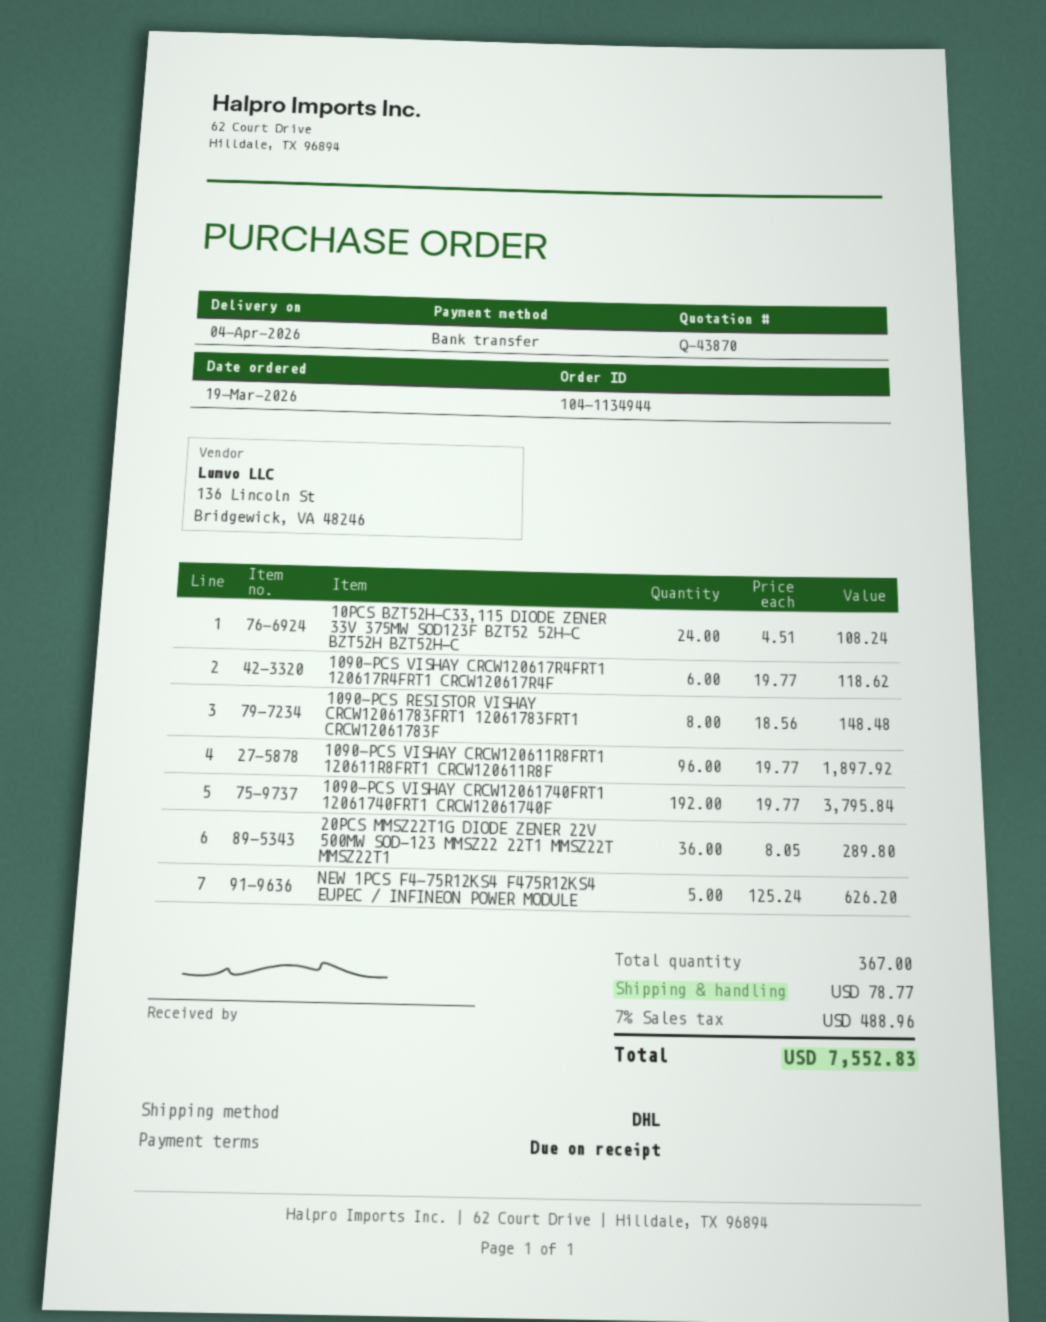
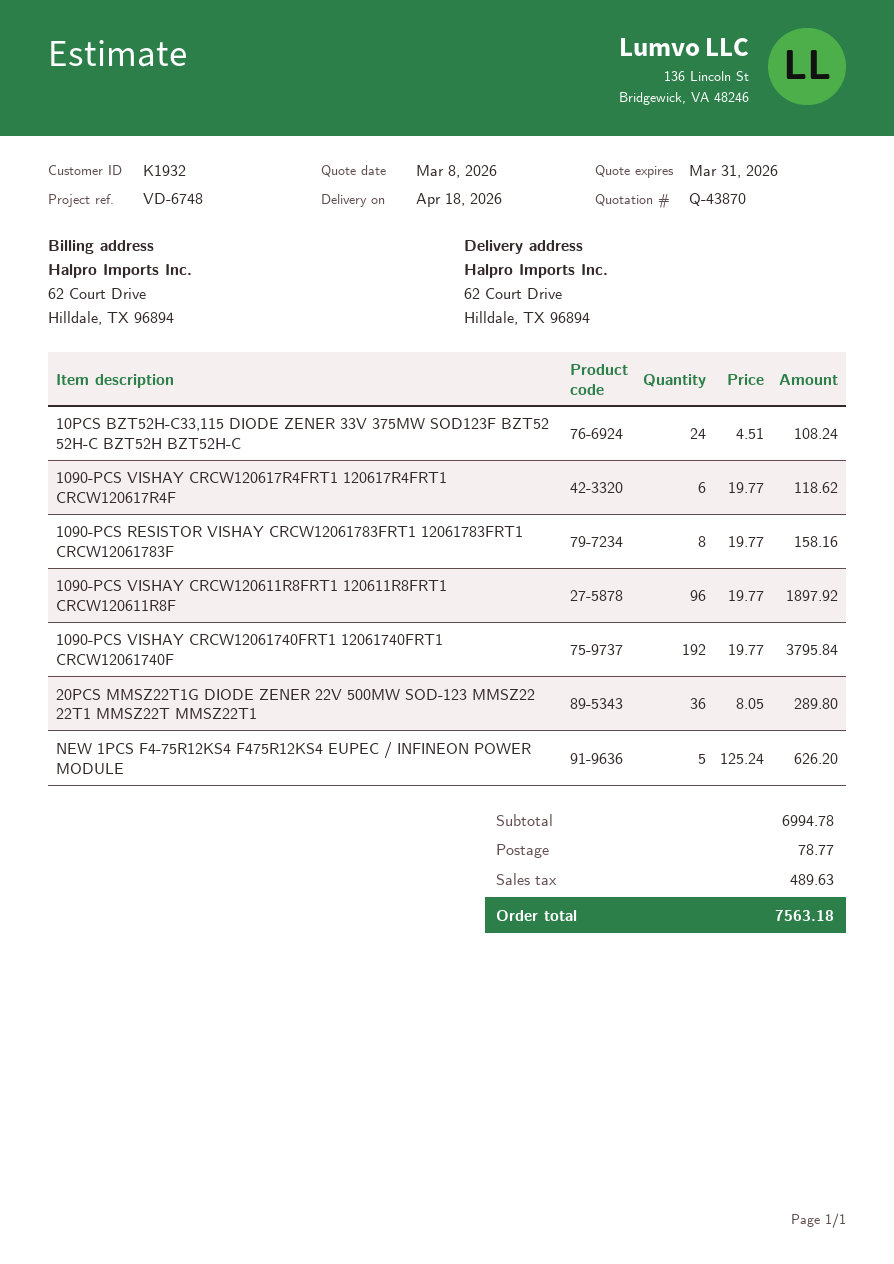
delivery date: 2026-04-04 -> 2026-04-18
1090-PCS RESISTOR VISHAY CRCW12061783FRT1 12061783FRT1 CRCW12061783F: 8 x 18.56 = 148.48 -> 8 x 19.77 = 158.16
tax: 488.96 -> 489.63
total: 7552.83 -> 7563.18

